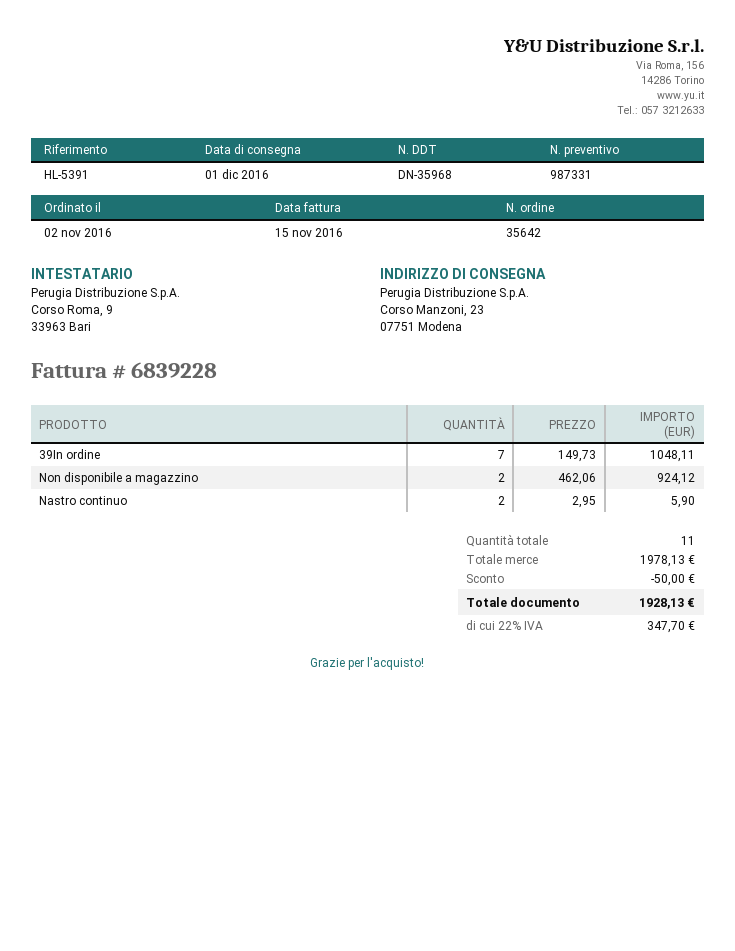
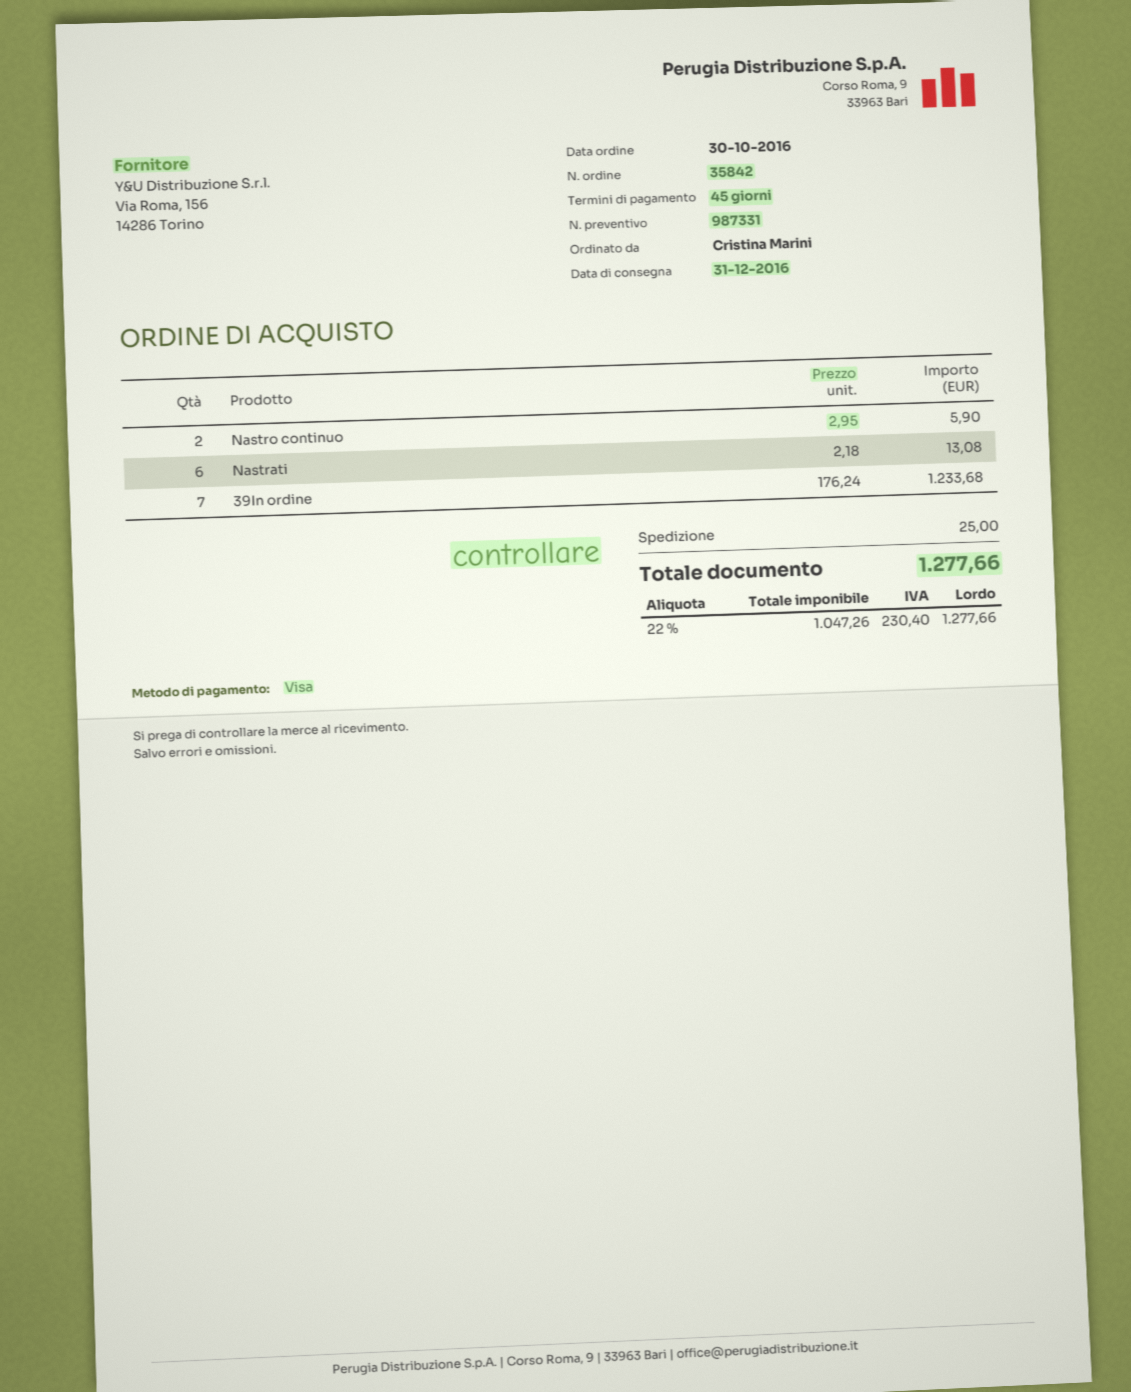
order number: 35642 -> 35842
order date: 2016-11-02 -> 2016-10-30
delivery date: 2016-12-01 -> 2016-12-31
39In ordine: 7 x 149.73 = 1048.11 -> 7 x 176.24 = 1233.68
Non disponibile a magazzino: 2 x 462.06 = 924.12 -> none
Nastrati: none -> 6 x 2.18 = 13.08
discount: 50.00 -> none
shipping: none -> 25.00
tax: 22% = 347.70 -> 22% = 230.40
total: 1928.13 -> 1277.66

